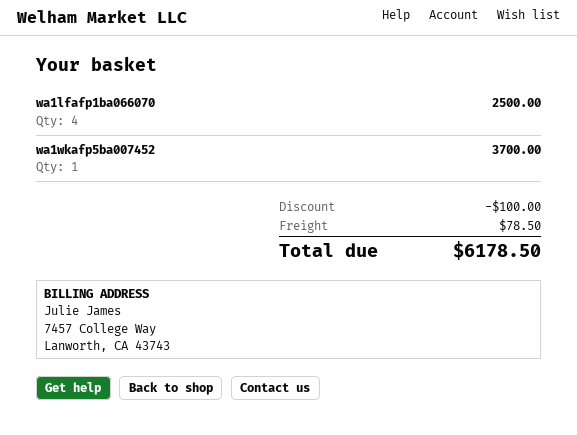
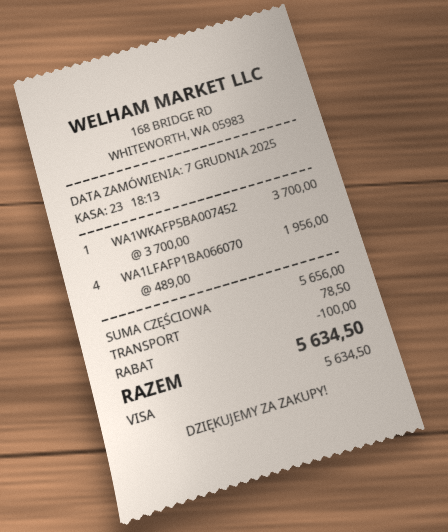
wa1lfafp1ba066070: 4 for 2500.00 -> 4 for 1956.00
total: 6178.50 -> 5634.50

